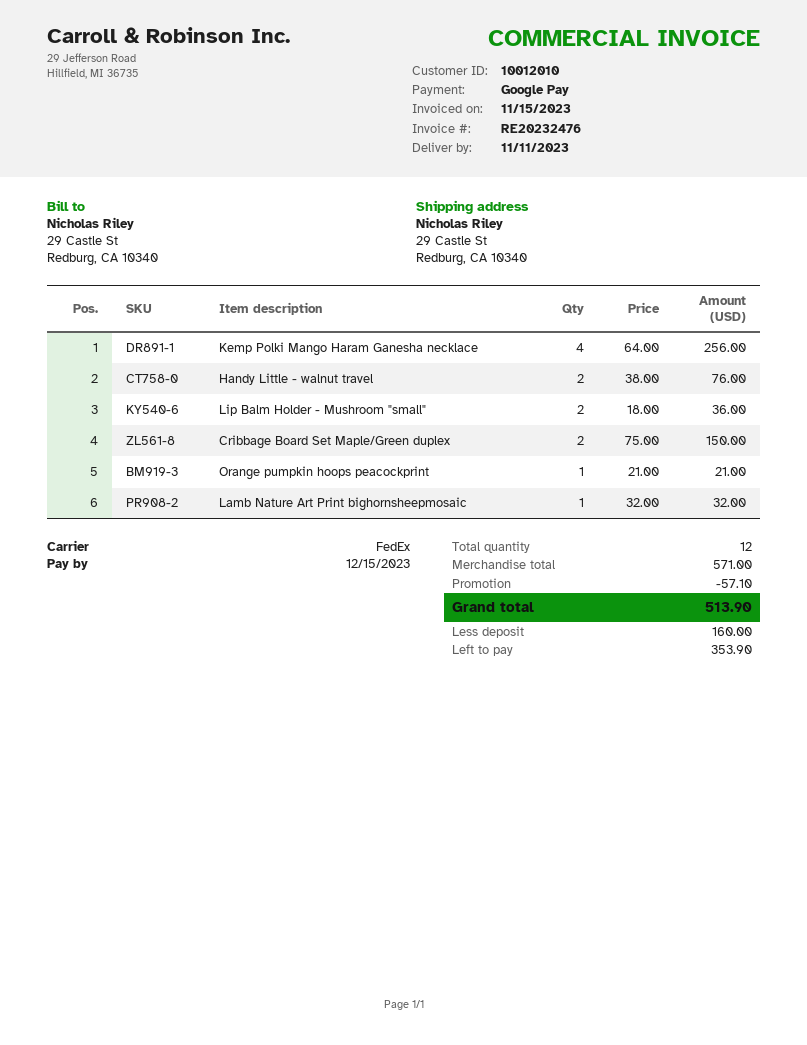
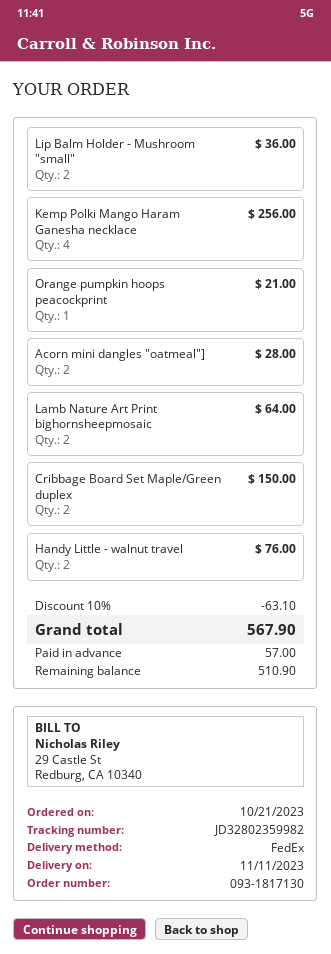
Lamb Nature Art Print bighornsheepmosaic: 1 for 32.00 -> 2 for 64.00
Acorn mini dangles "oatmeal"]: none -> 2 for 28.00
discount: 57.10 -> 63.10
total: 513.90 -> 567.90
deposit: 160.00 -> 57.00
balance: 353.90 -> 510.90

